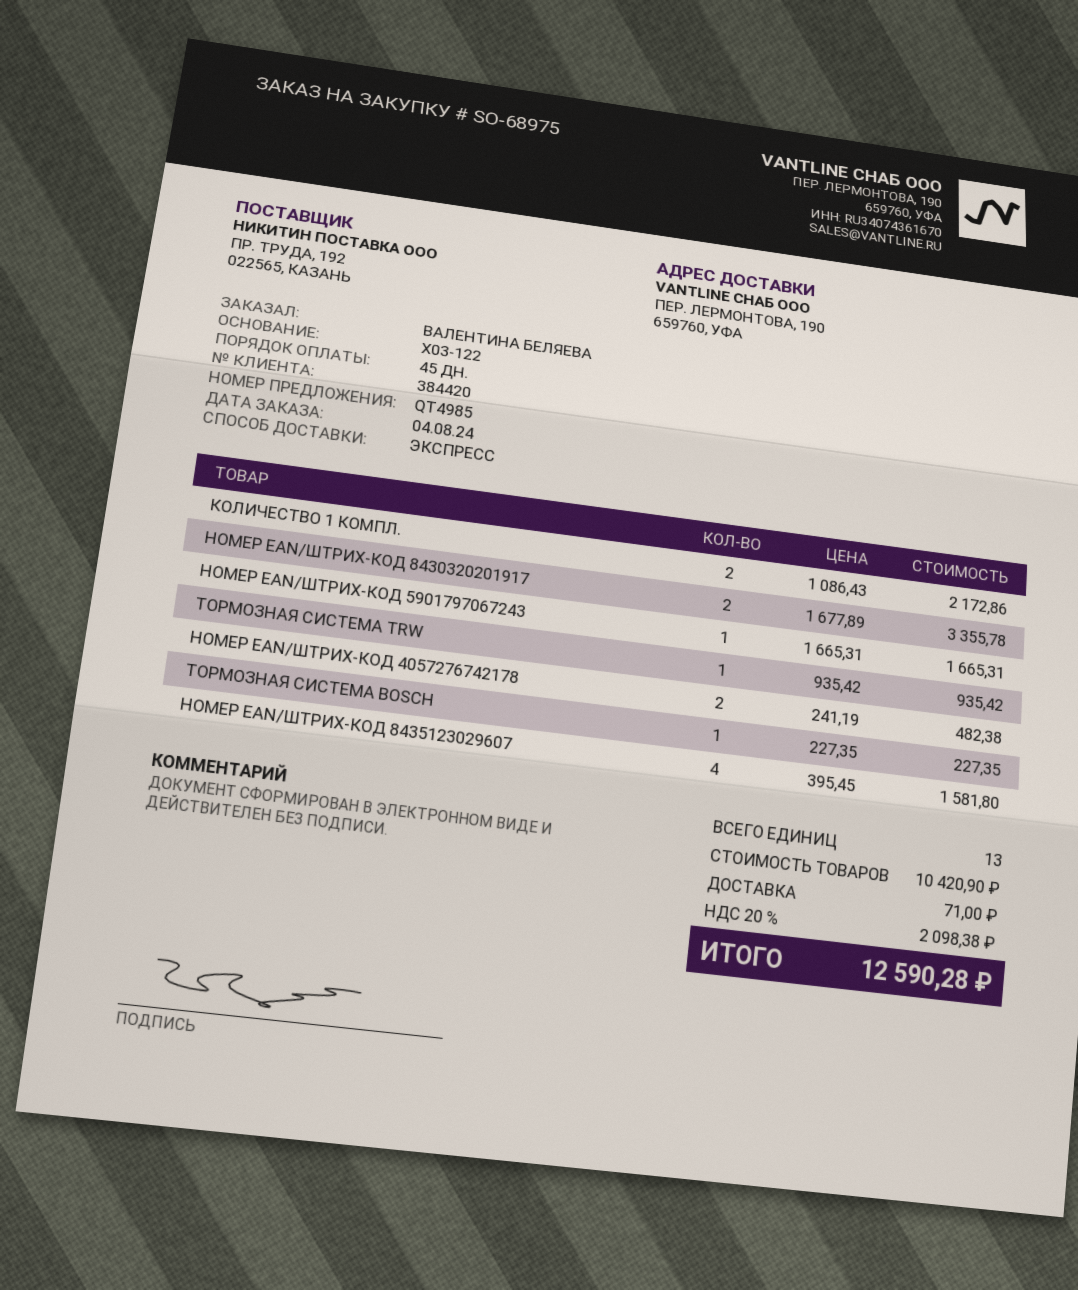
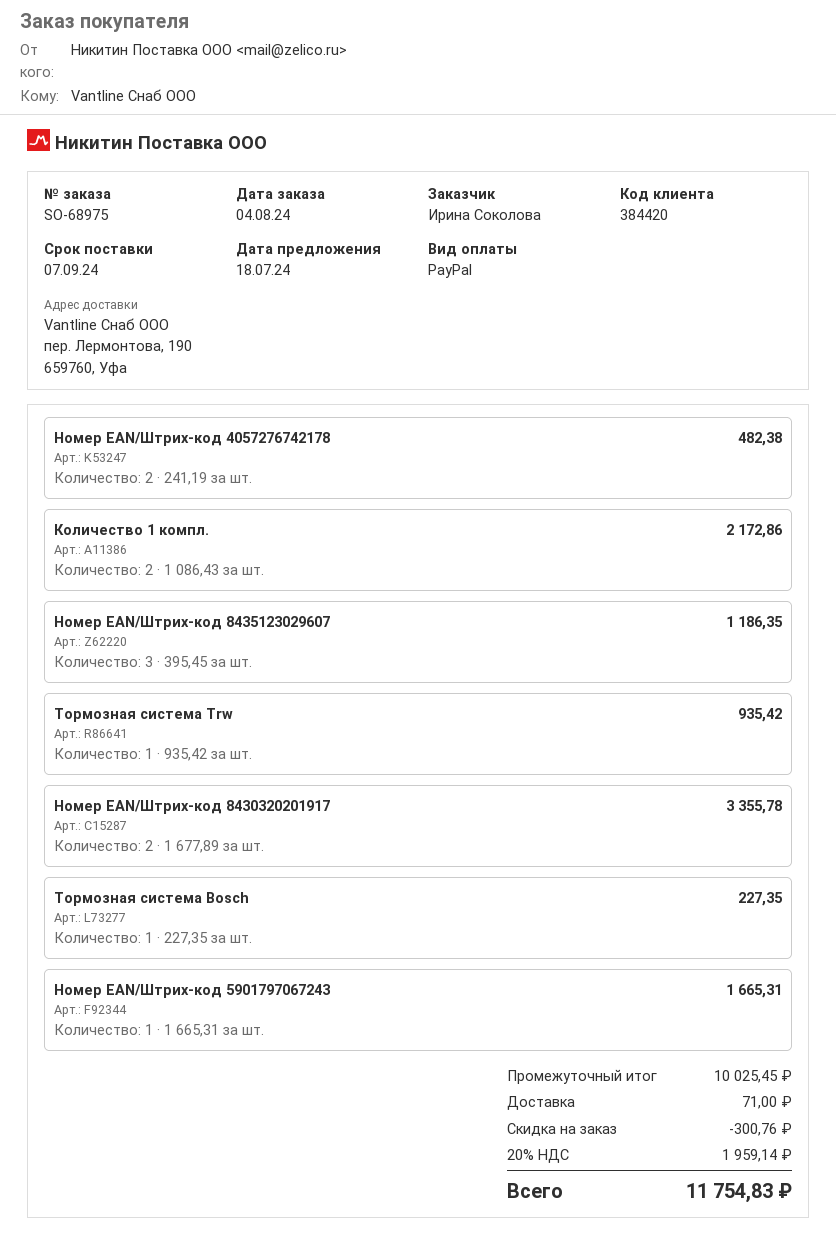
ordered by: ВАЛЕНТИНА БЕЛЯЕВА -> Ирина Соколова
НОМЕР EAN/ШТРИХ-КОД 8435123029607: 4 x 395.45 = 1581.80 -> 3 x 395.45 = 1186.35
subtotal: 10420.90 -> 10025.45
discount: none -> 300.76
tax: 20% = 2098.38 -> 20% = 1959.14
total: 12590.28 -> 11754.83

